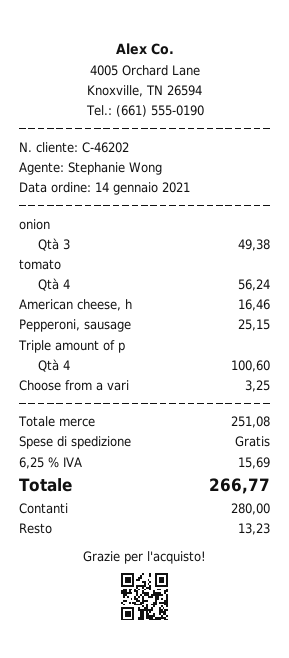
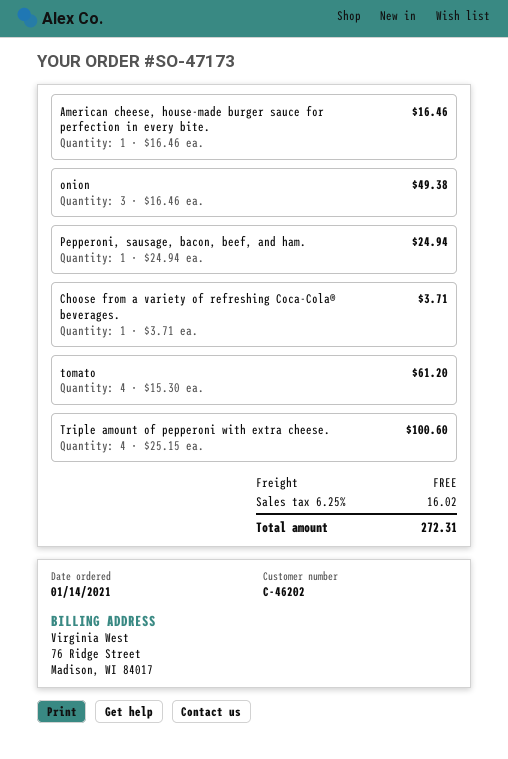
tomato: 4 for 56.24 -> 4 for 61.20
Pepperoni, sausage: 1 for 25.15 -> 1 for 24.94
Choose from a vari: 1 for 3.25 -> 1 for 3.71
tax: 6.25% = 15.69 -> 6.25% = 16.02
total: 266.77 -> 272.31

